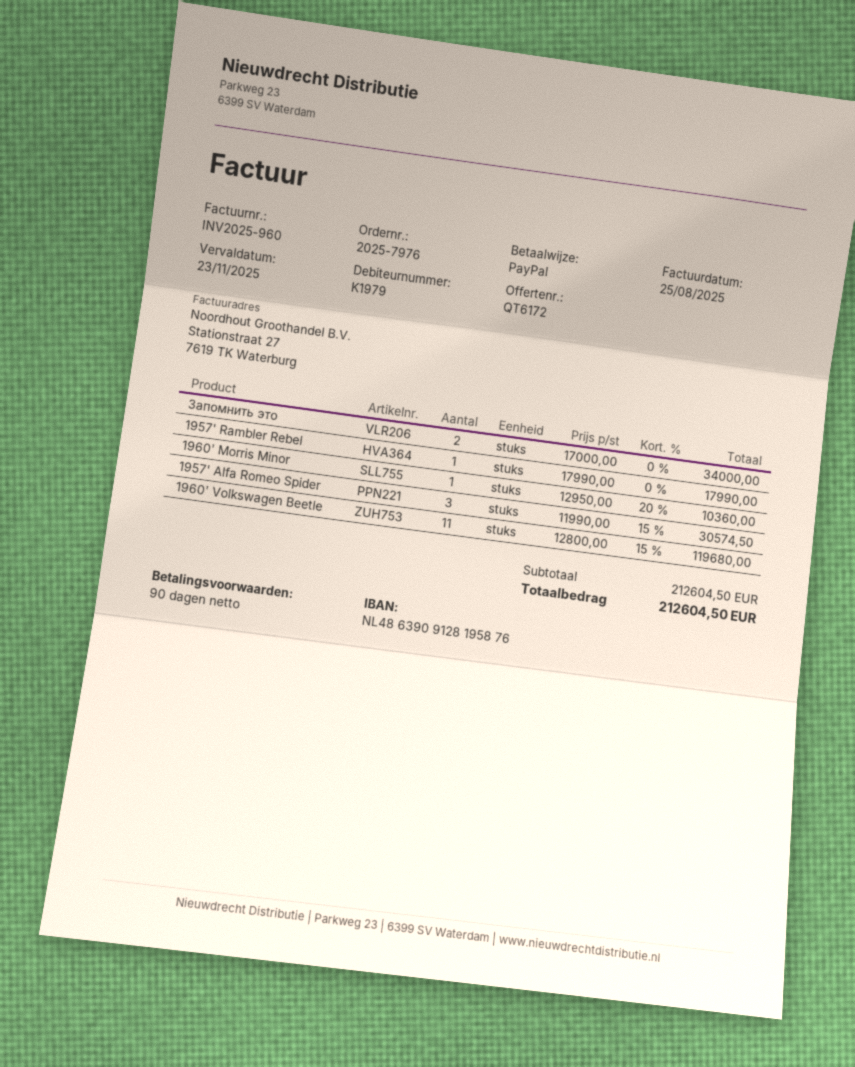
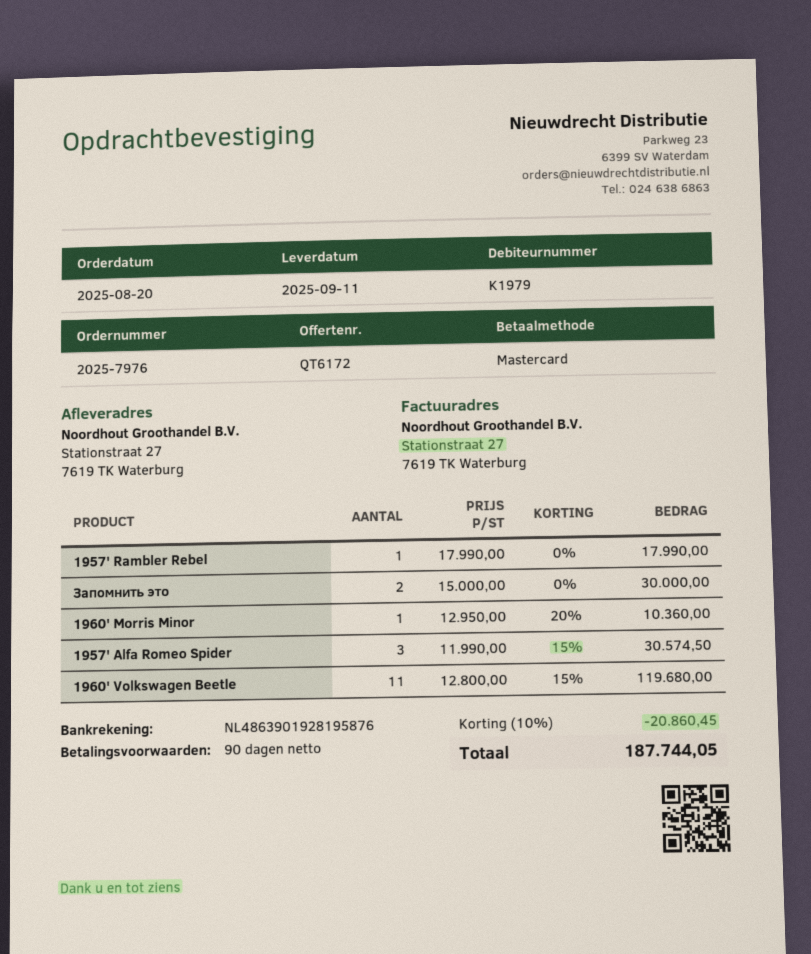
payment method: PayPal -> Mastercard
bank account: NL4863909128195876 -> NL4863901928195876
Запомнить это: 2 x 17000.00 = 34000.00 -> 2 x 15000.00 = 30000.00
discount: none -> 10% = 20860.45
total: 212604.50 -> 187744.05

